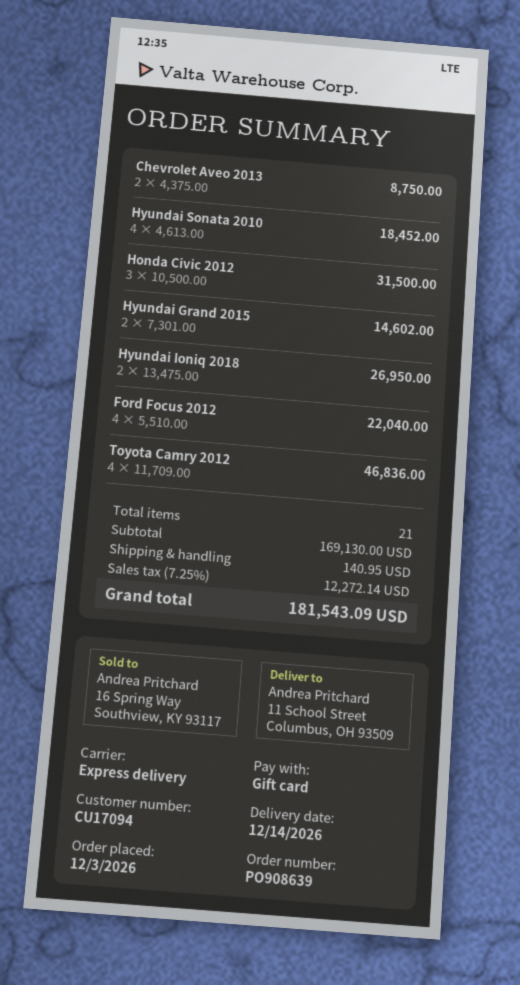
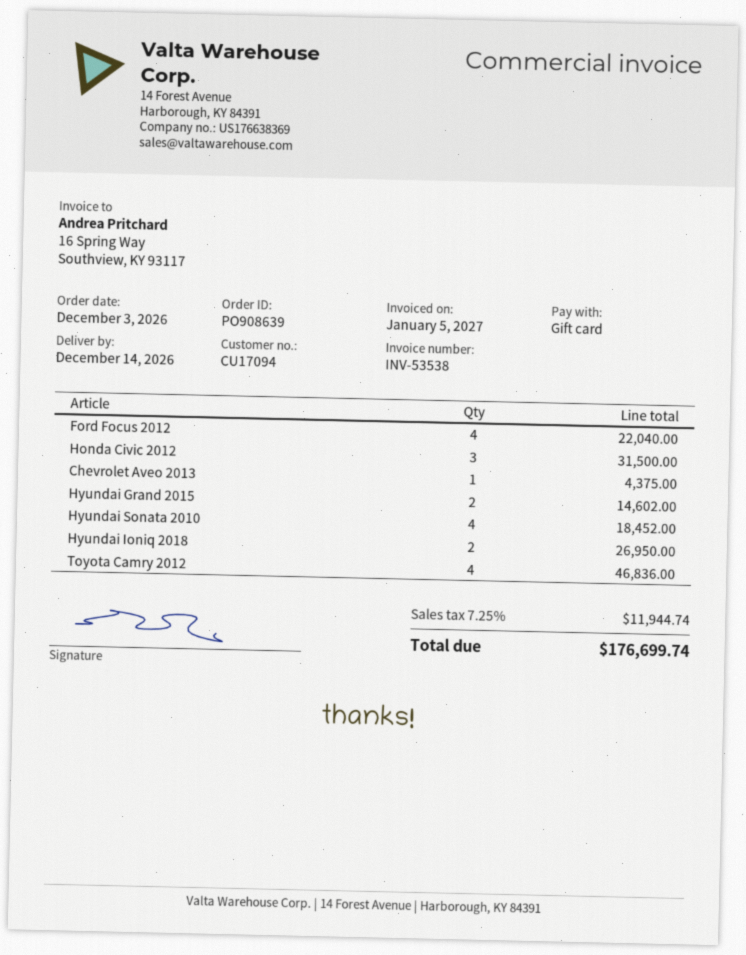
Chevrolet Aveo 2013: 2 for 8750.00 -> 1 for 4375.00
shipping: 140.95 -> none
tax: 7.25% = 12272.14 -> 7.25% = 11944.74
total: 181543.09 -> 176699.74

